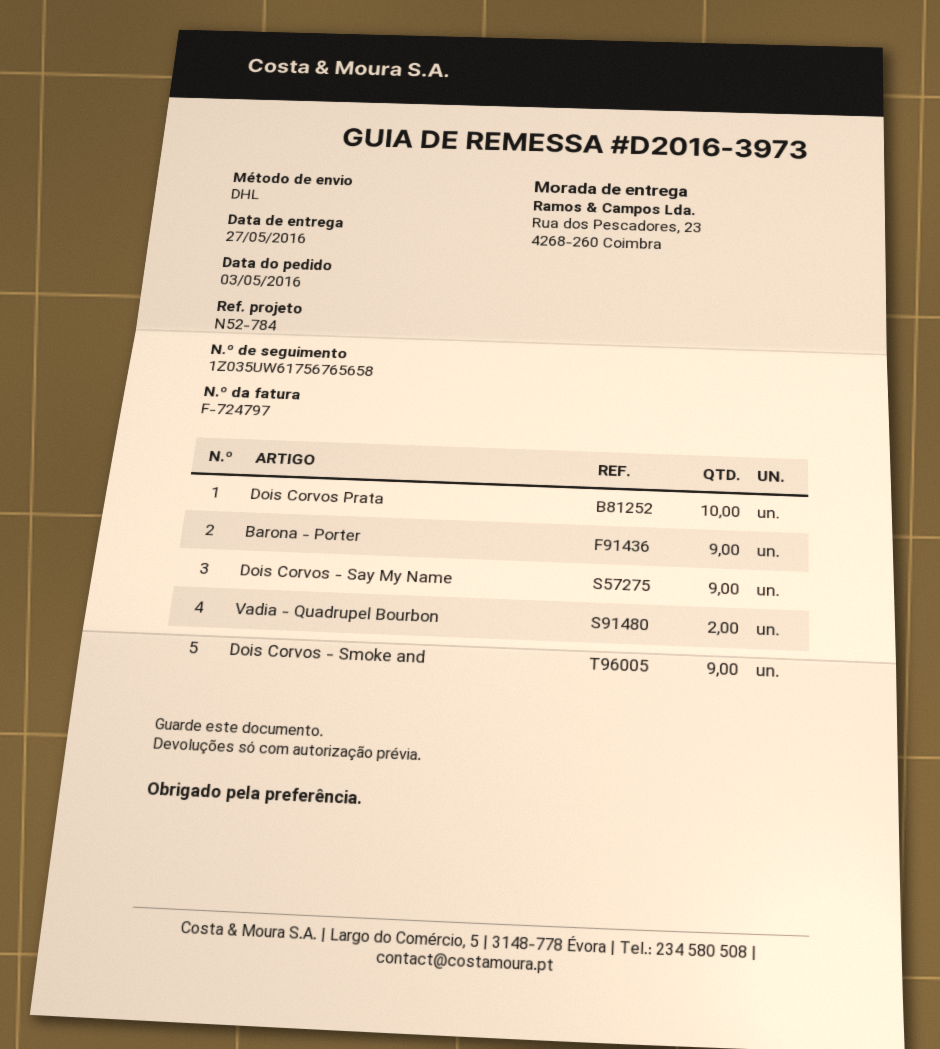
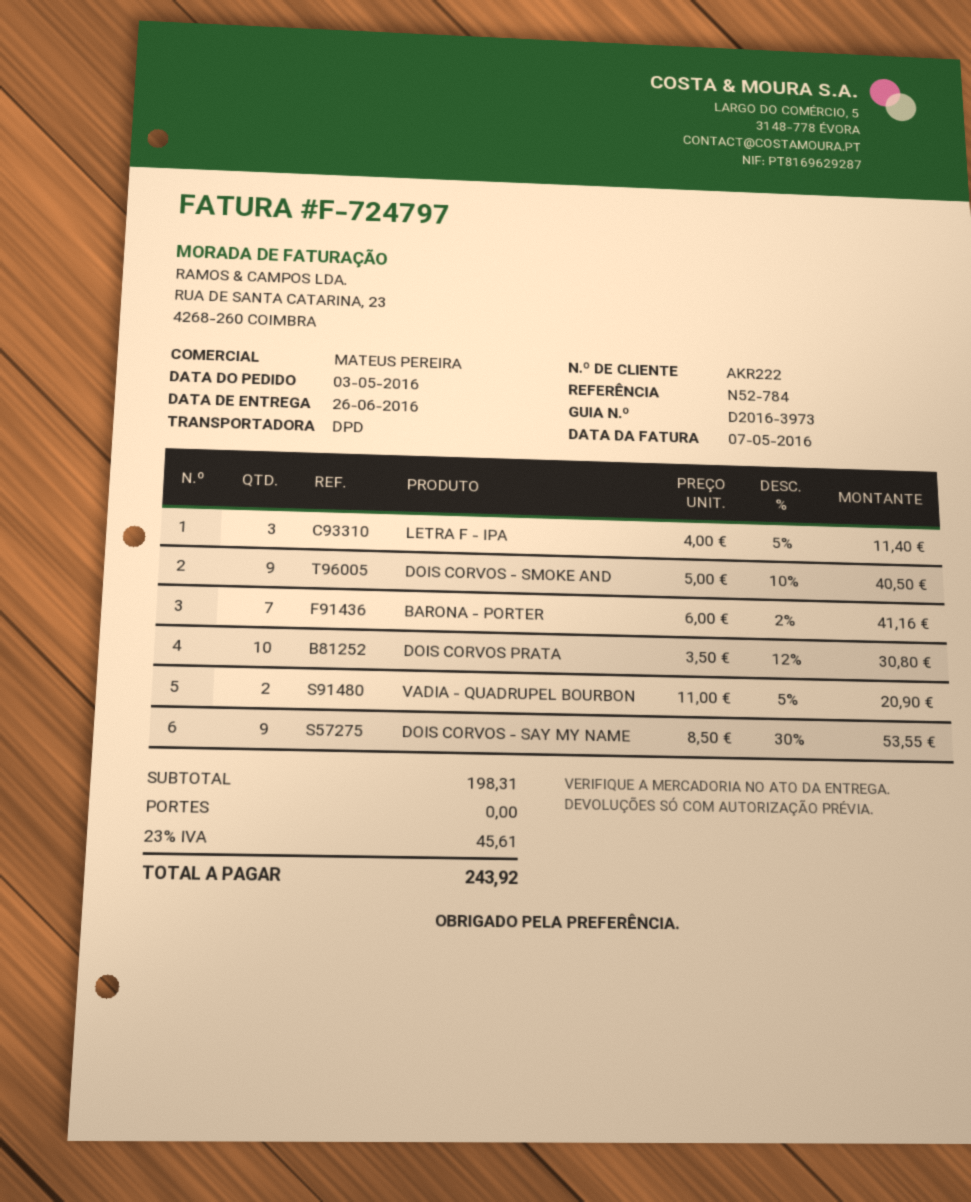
delivery date: 2016-05-27 -> 2016-06-26
shipping method: DHL -> DPD
Barona - Porter: 9 -> 7
LETRA F - IPA: none -> 3

